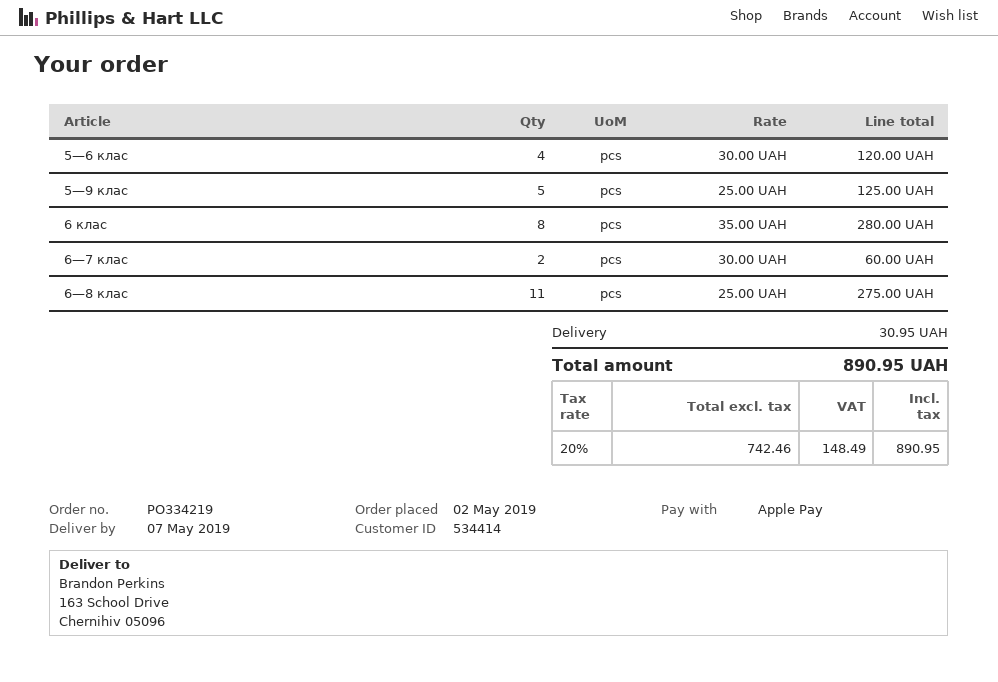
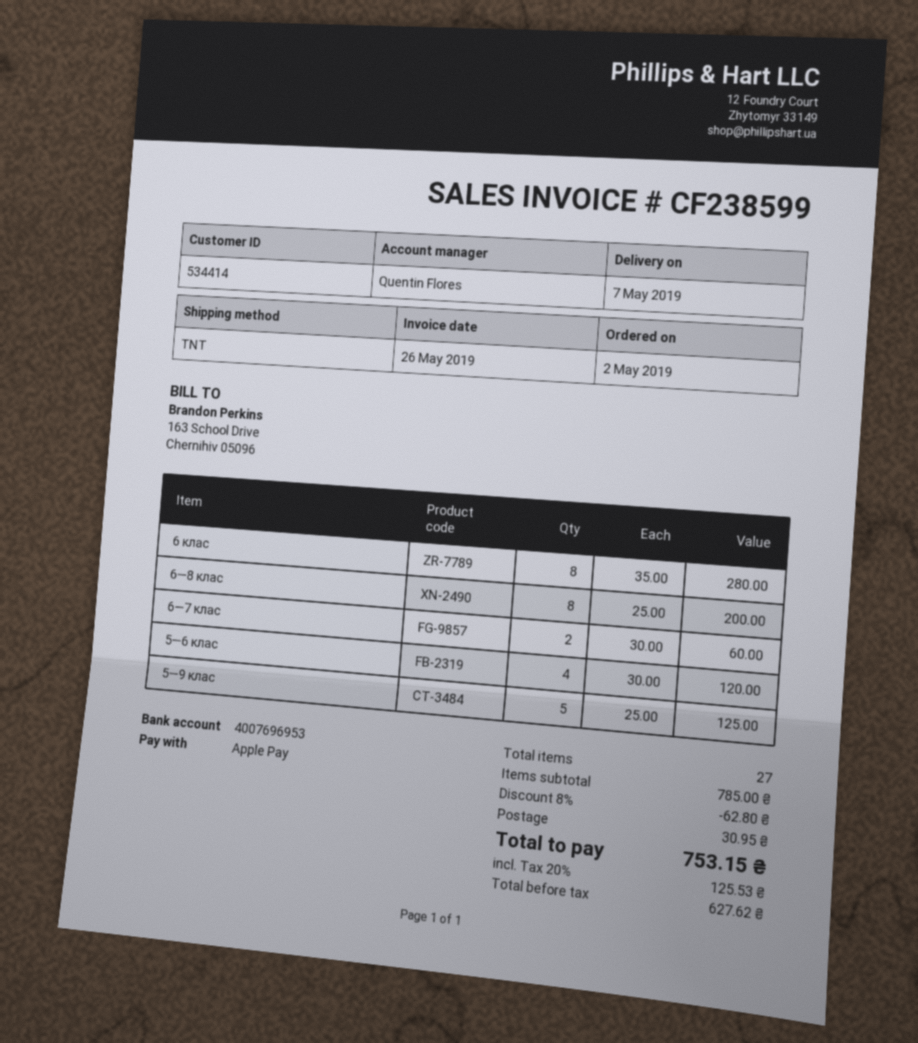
6—8 клас: 11 x 25.00 = 275.00 -> 8 x 25.00 = 200.00
discount: none -> 8% = 62.80
net: 742.46 -> 627.62
tax: 20% = 148.49 -> 20% = 125.53
total: 890.95 -> 753.15

